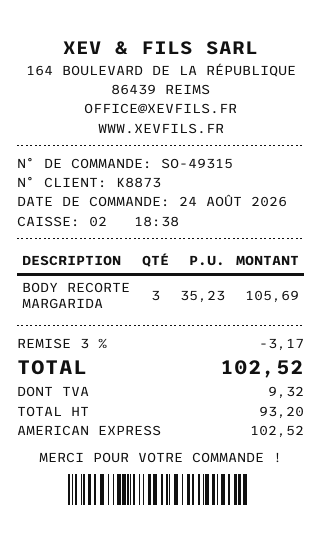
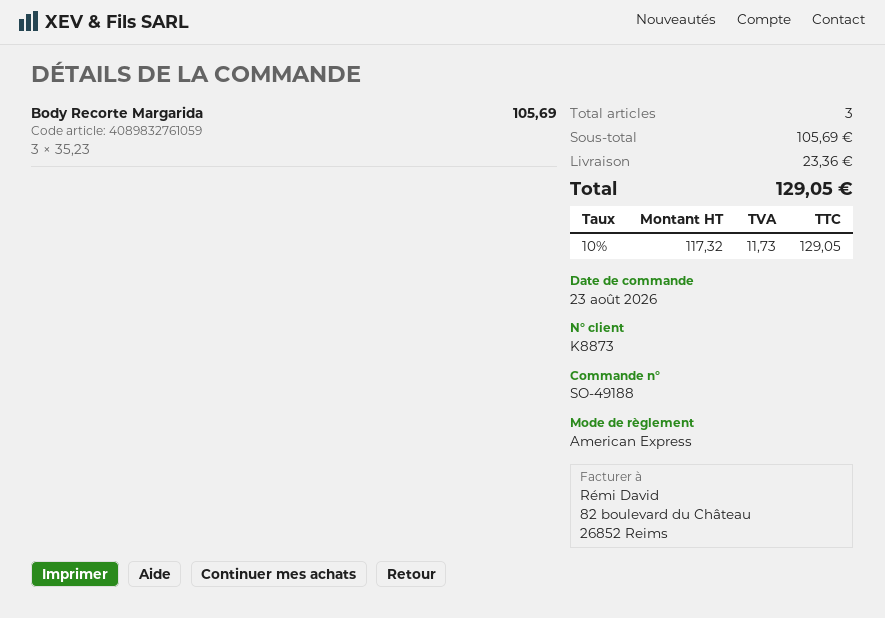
order number: SO-49315 -> SO-49188
order date: 2026-08-24 -> 2026-08-23
discount: 3% = 3.17 -> none
shipping: none -> 23.36
net: 93.20 -> 117.32
tax: 9.32 -> 11.73
total: 102.52 -> 129.05

